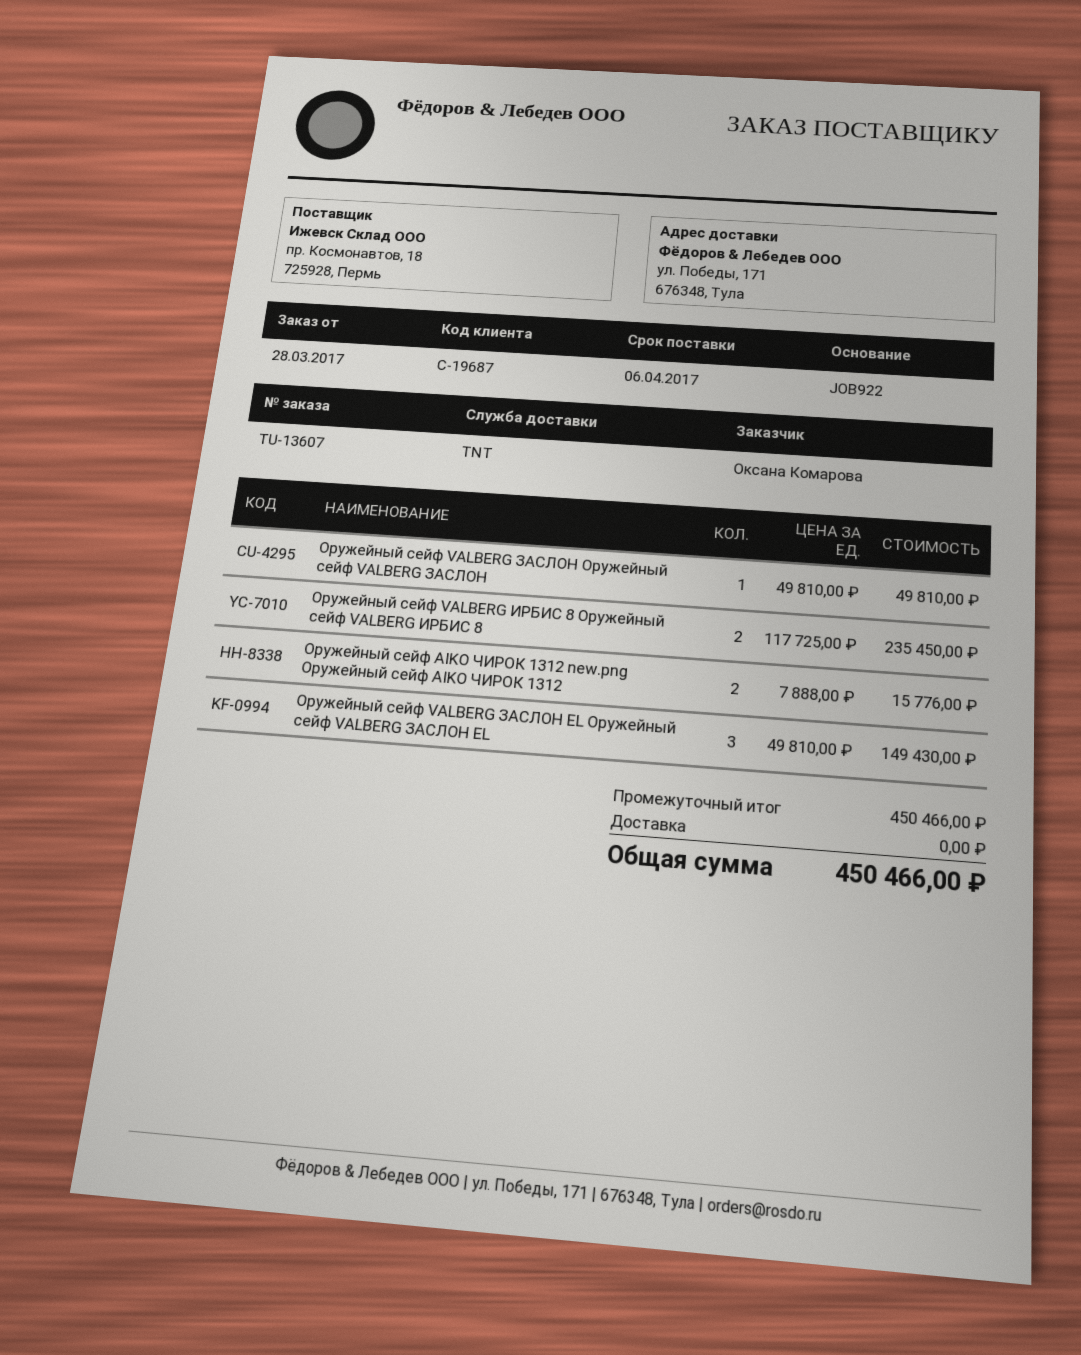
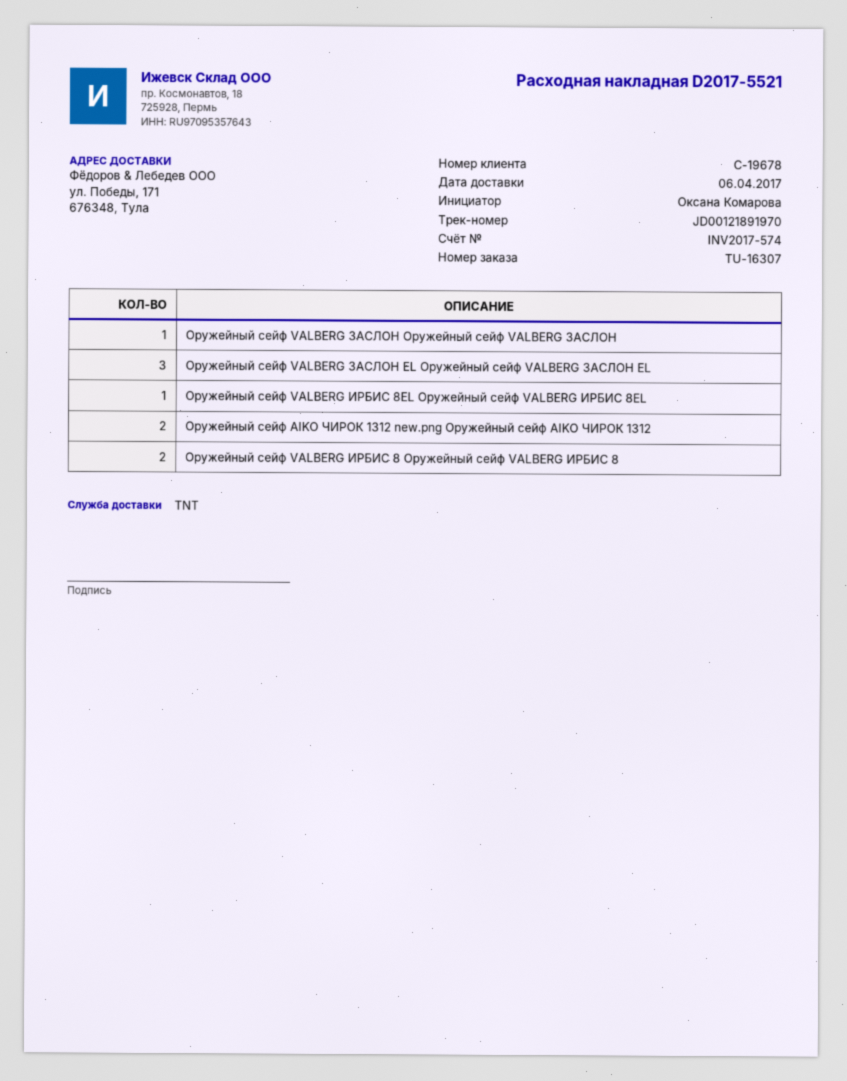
order number: TU-13607 -> TU-16307
customer number: C-19687 -> C-19678
Оружейный сейф VALBERG ИРБИС 8EL Оружейный сейф VALBERG ИРБИС 8EL: none -> 1

